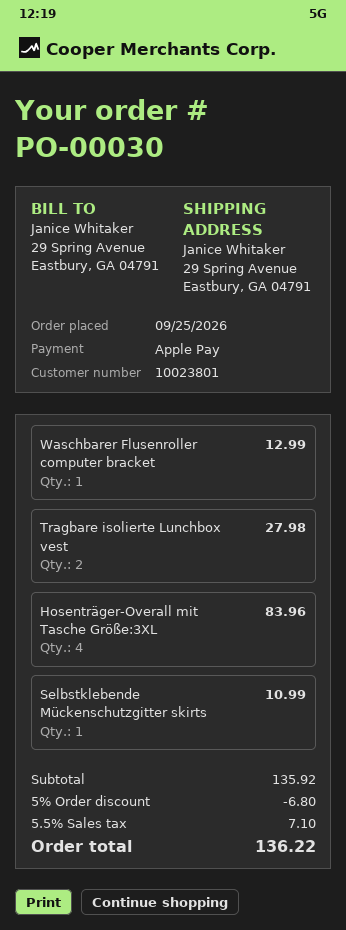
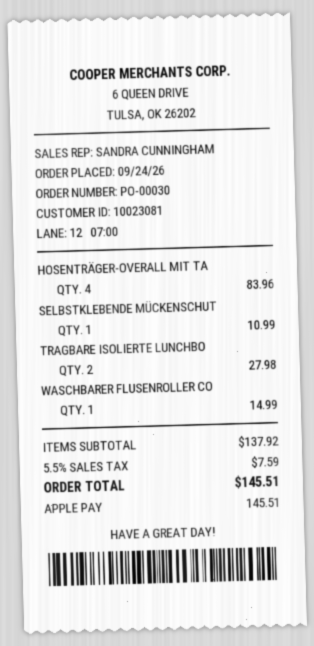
order date: 2026-09-25 -> 2026-09-24
customer number: 10023801 -> 10023081
Waschbarer Flusenroller computer bracket: 1 for 12.99 -> 1 for 14.99
subtotal: 135.92 -> 137.92
discount: 5% = 6.80 -> none
tax: 5.5% = 7.10 -> 5.5% = 7.59
total: 136.22 -> 145.51

